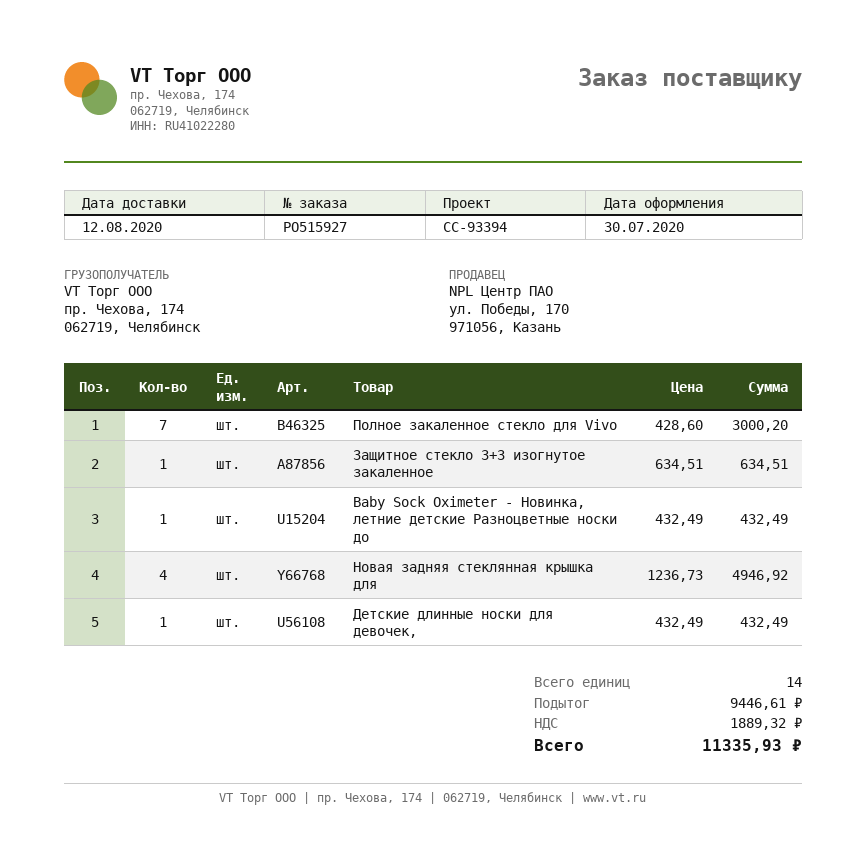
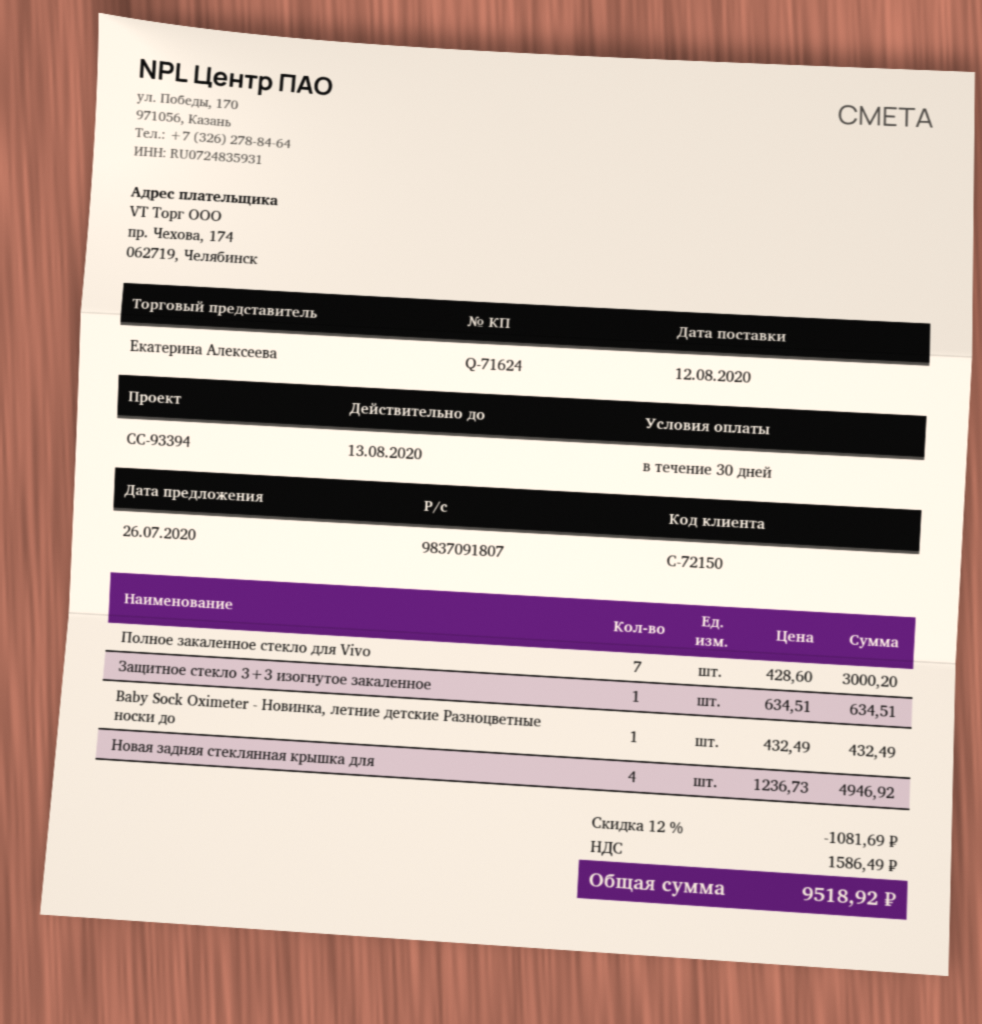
Детские длинные носки для девочек,: 1 x 432.49 = 432.49 -> none
discount: none -> 12% = 1081.69
tax: 1889.32 -> 1586.49
total: 11335.93 -> 9518.92

